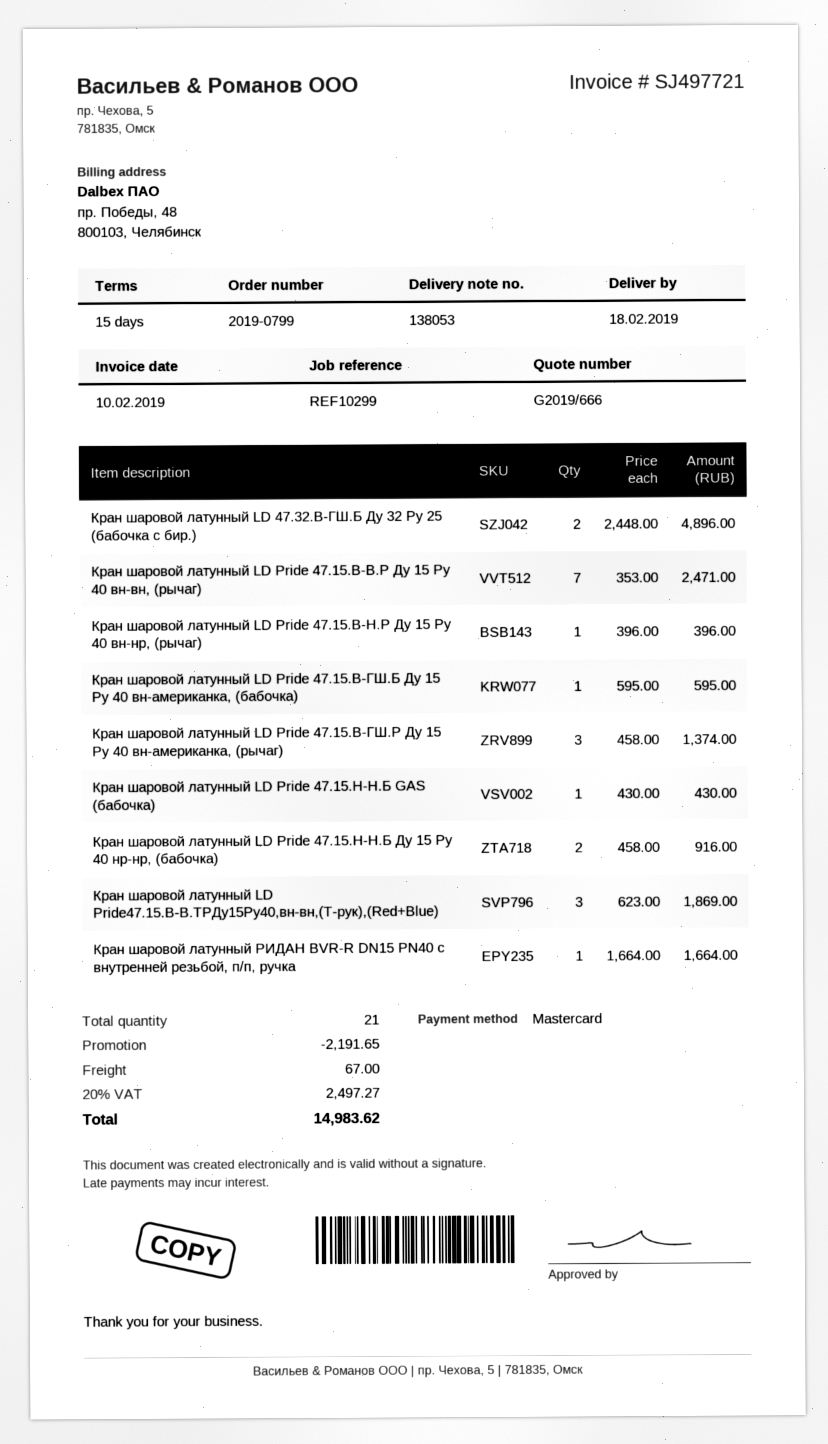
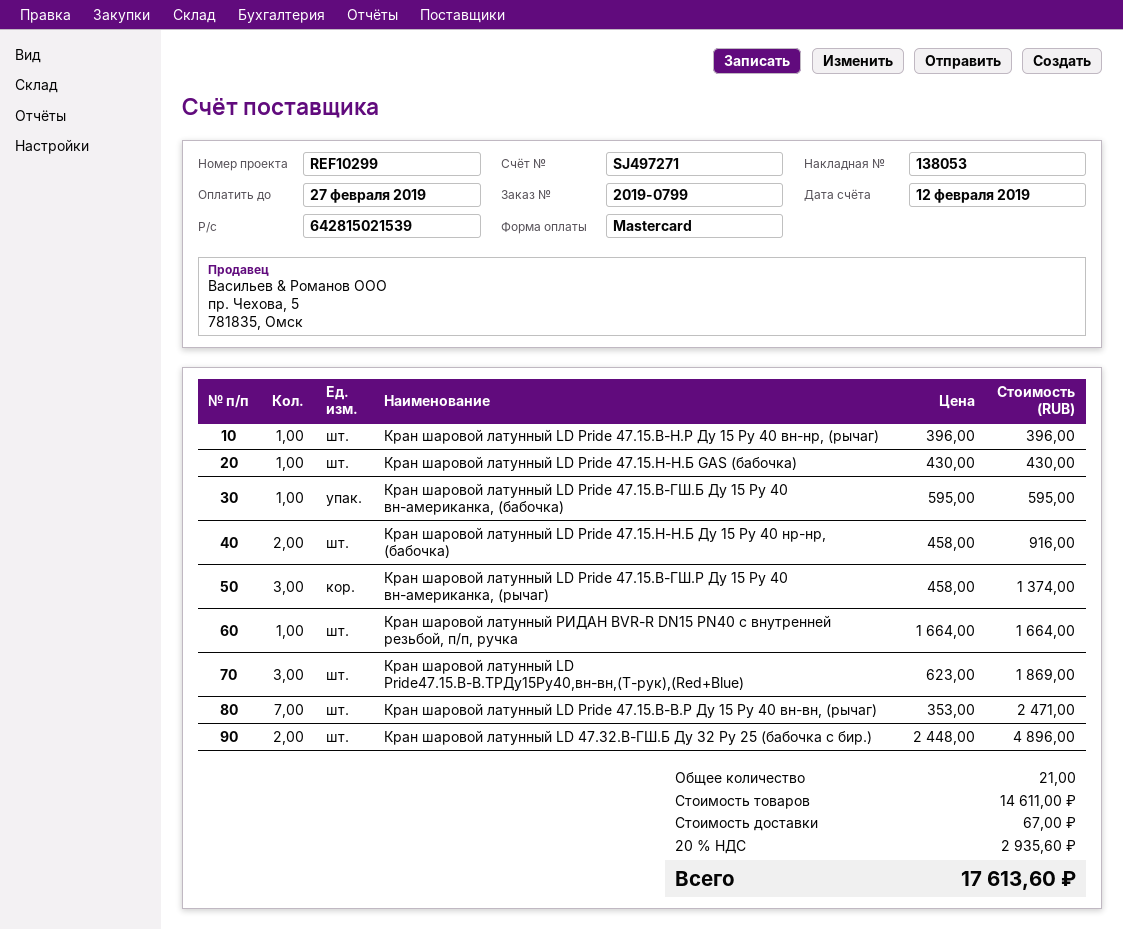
invoice number: SJ497721 -> SJ497271
invoice date: 2019-02-10 -> 2019-02-12
discount: 2191.65 -> none
tax: 20% = 2497.27 -> 20% = 2935.60
total: 14983.62 -> 17613.60

